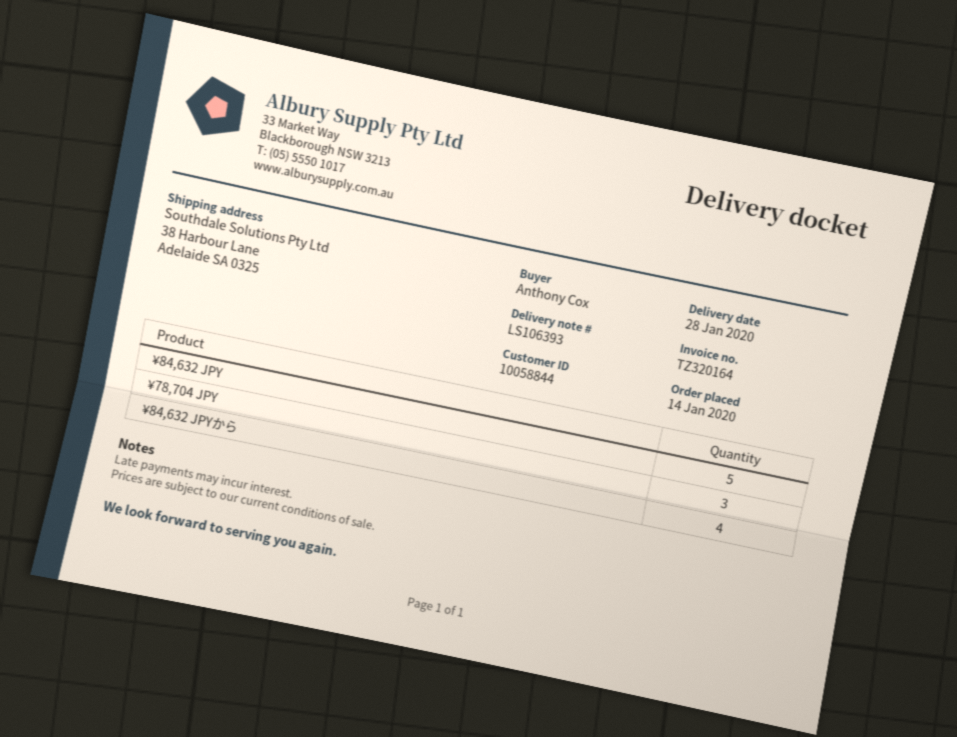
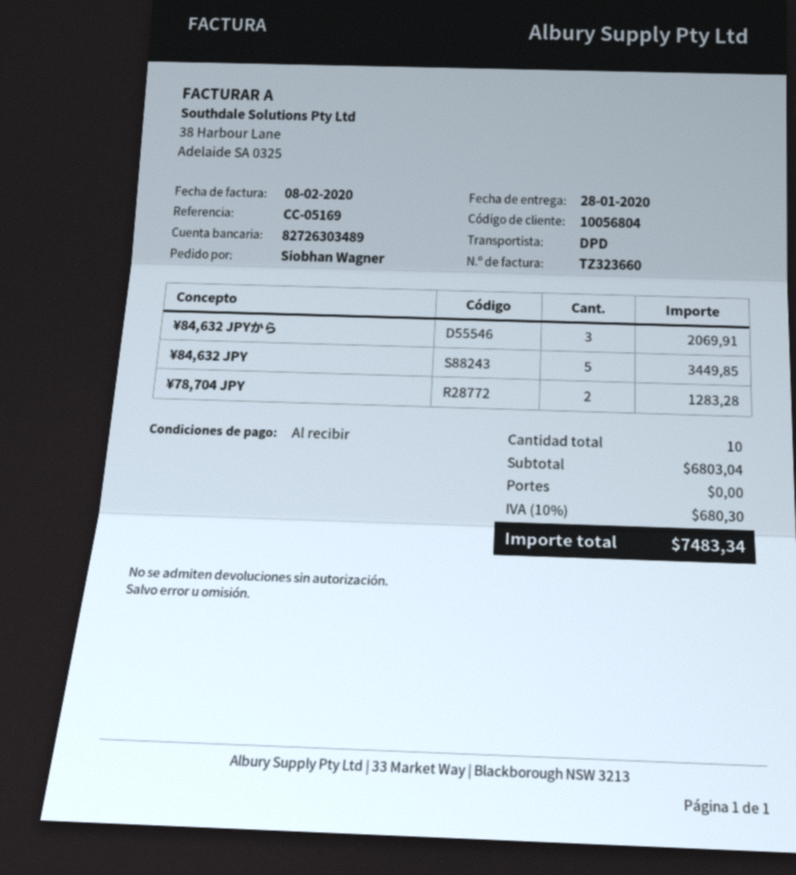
invoice number: TZ320164 -> TZ323660
customer number: 10058844 -> 10056804
ordered by: Anthony Cox -> Siobhan Wagner
¥78,704 JPY: 3 -> 2
¥84,632 JPYから: 4 -> 3

